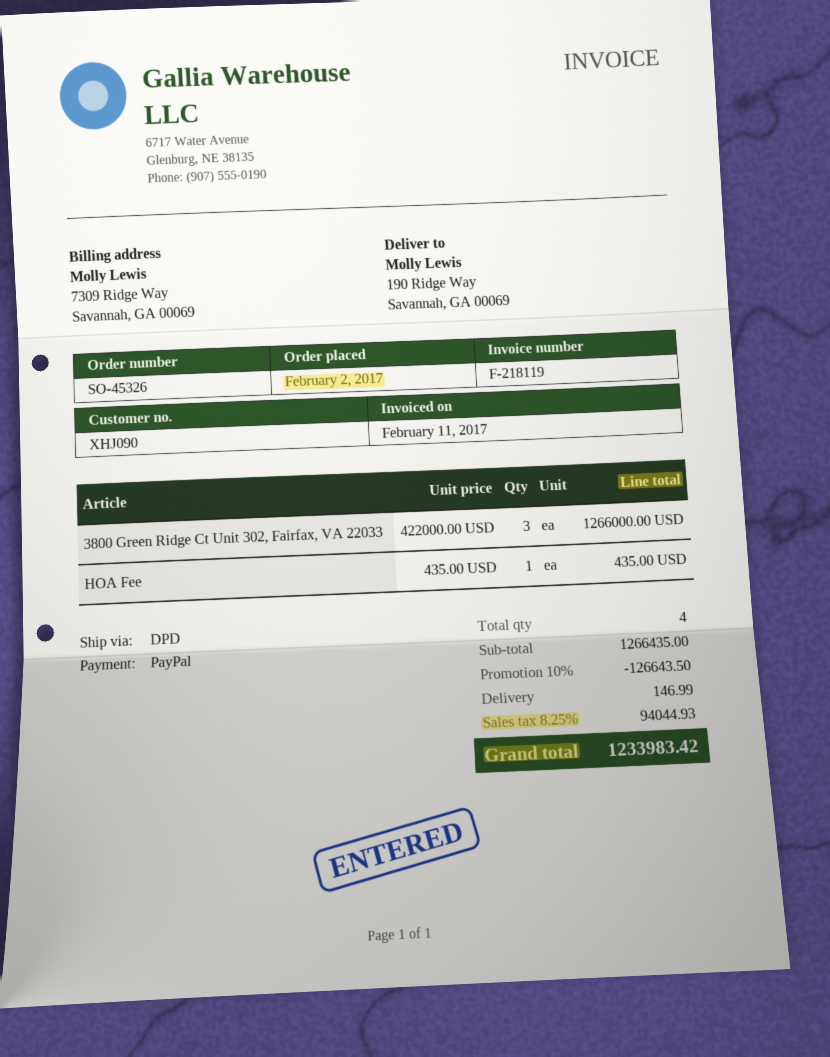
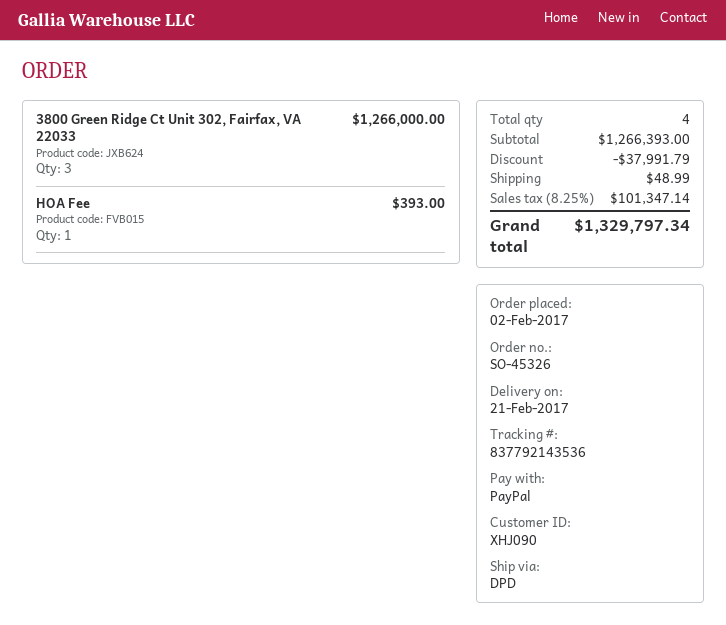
HOA Fee: 1 for 435.00 -> 1 for 393.00
subtotal: 1266435.00 -> 1266393.00
discount: 126643.50 -> 37991.79
shipping: 146.99 -> 48.99
tax: 8.25% = 94044.93 -> 8.25% = 101347.14
total: 1233983.42 -> 1329797.34

